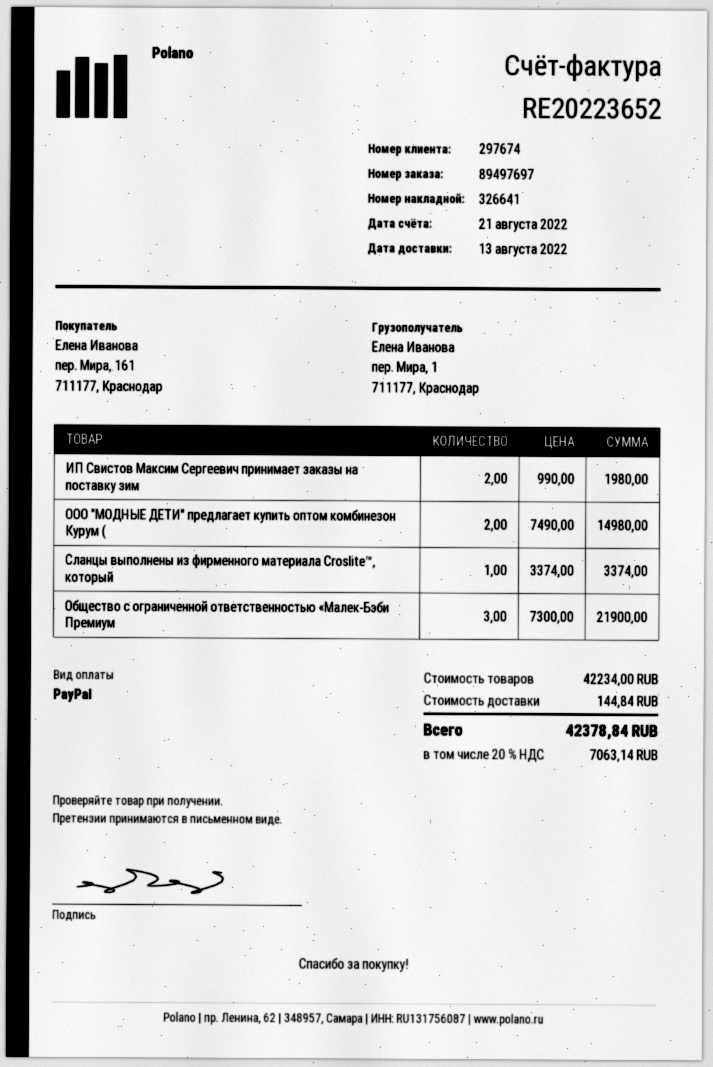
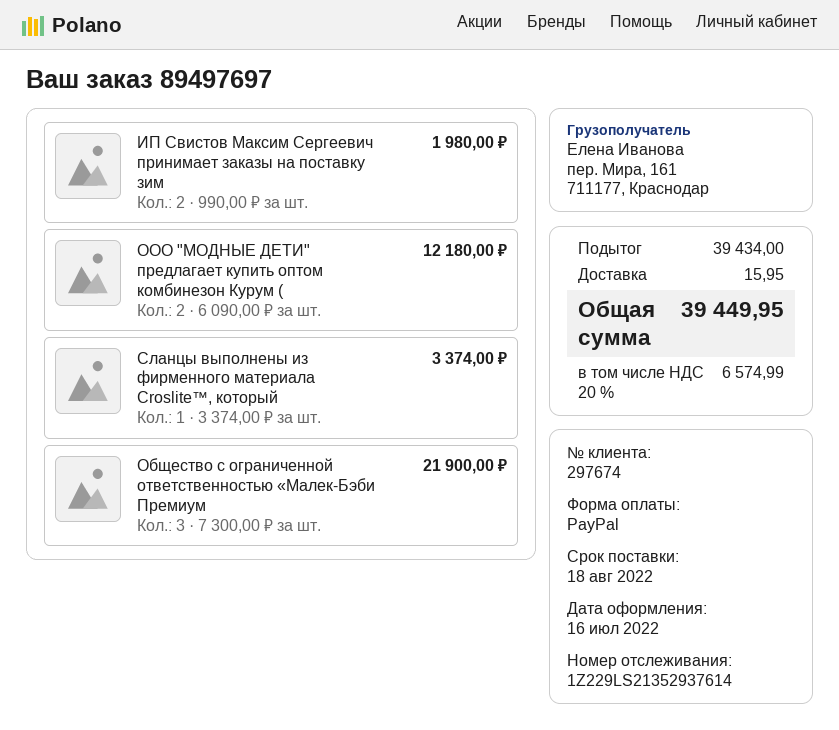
delivery date: 2022-08-13 -> 2022-08-18
ship to: пер. Мира, 1, 711177, Краснодар -> пер. Мира, 161, 711177, Краснодар
ООО "МОДНЫЕ ДЕТИ" предлагает купить оптом комбинезон Курум (: 2 x 7490.00 = 14980.00 -> 2 x 6090.00 = 12180.00
subtotal: 42234.00 -> 39434.00
shipping: 144.84 -> 15.95
tax: 20% = 7063.14 -> 20% = 6574.99
total: 42378.84 -> 39449.95

